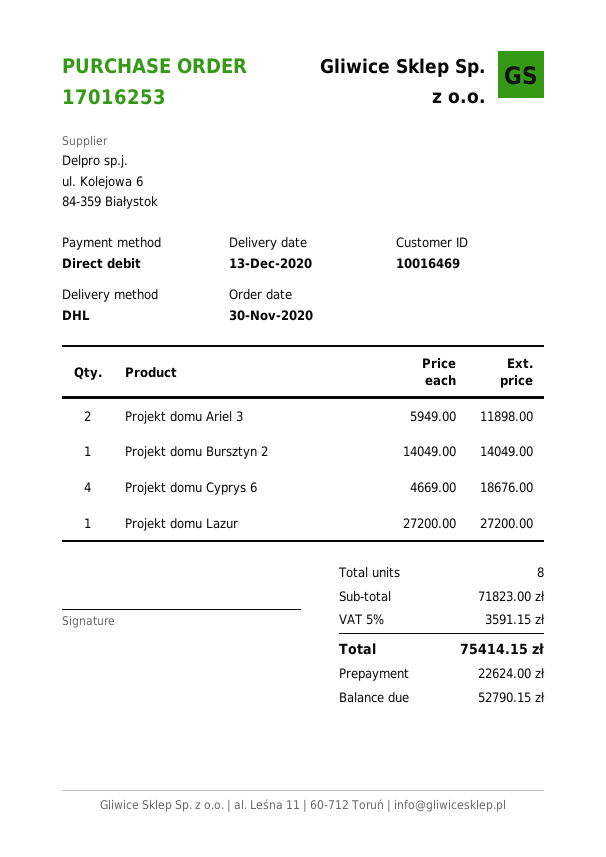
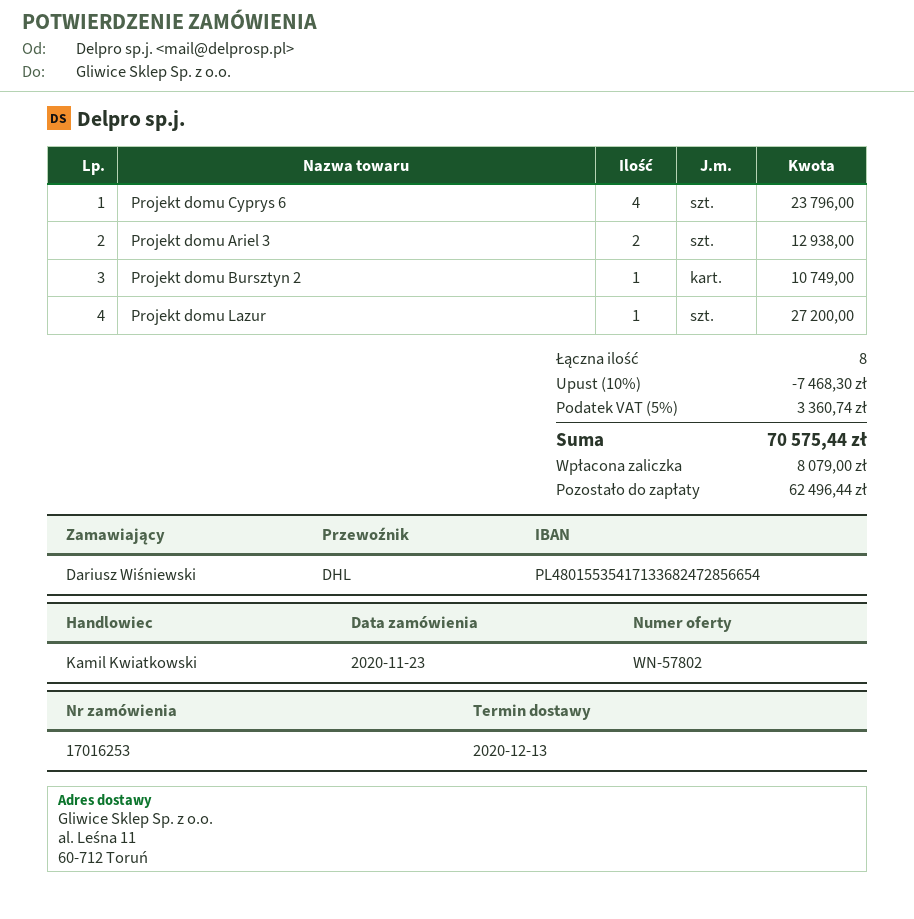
order date: 2020-11-30 -> 2020-11-23
Projekt domu Ariel 3: 2 for 11898.00 -> 2 for 12938.00
Projekt domu Bursztyn 2: 1 for 14049.00 -> 1 for 10749.00
Projekt domu Cyprys 6: 4 for 18676.00 -> 4 for 23796.00
discount: none -> 10% = 7468.30
tax: 5% = 3591.15 -> 5% = 3360.74
total: 75414.15 -> 70575.44
deposit: 22624.00 -> 8079.00
balance: 52790.15 -> 62496.44

